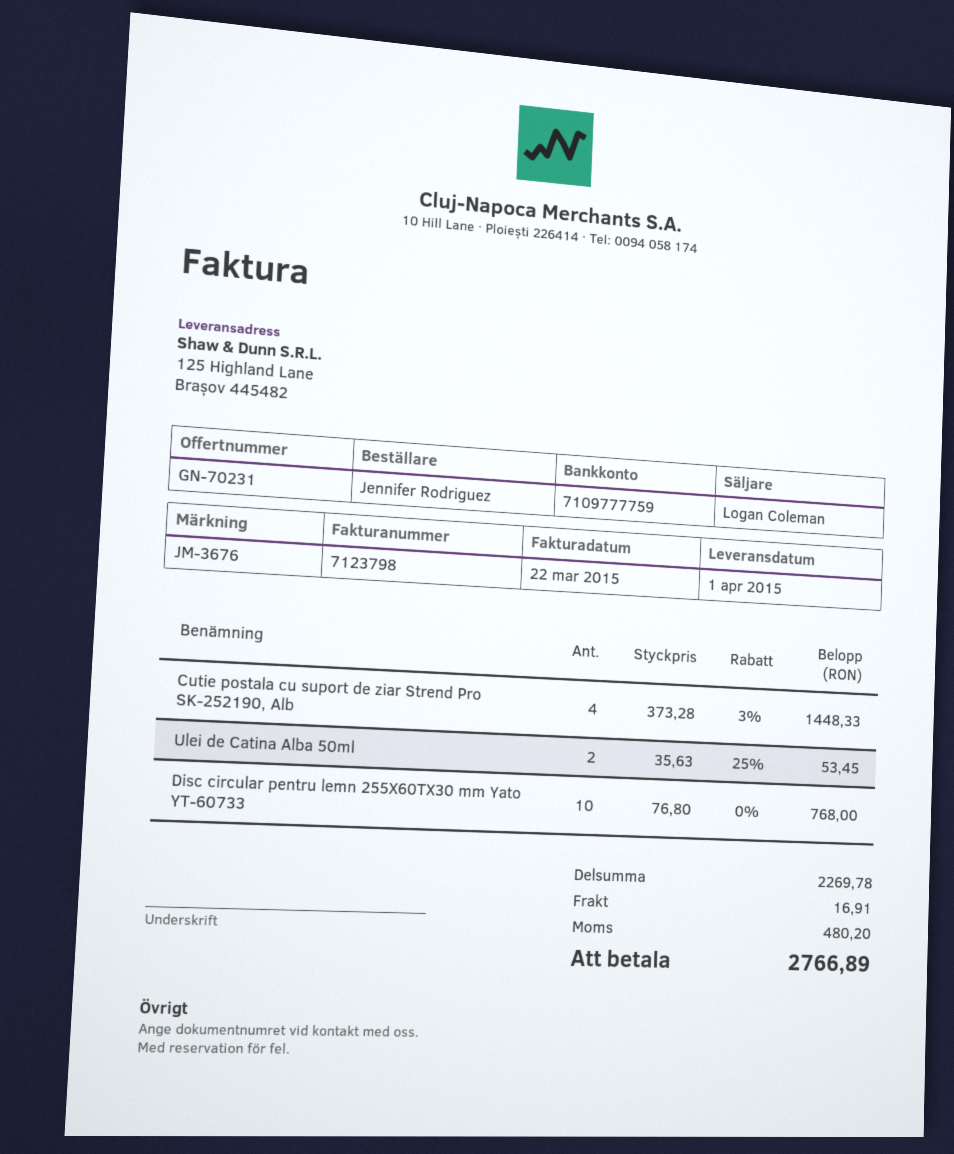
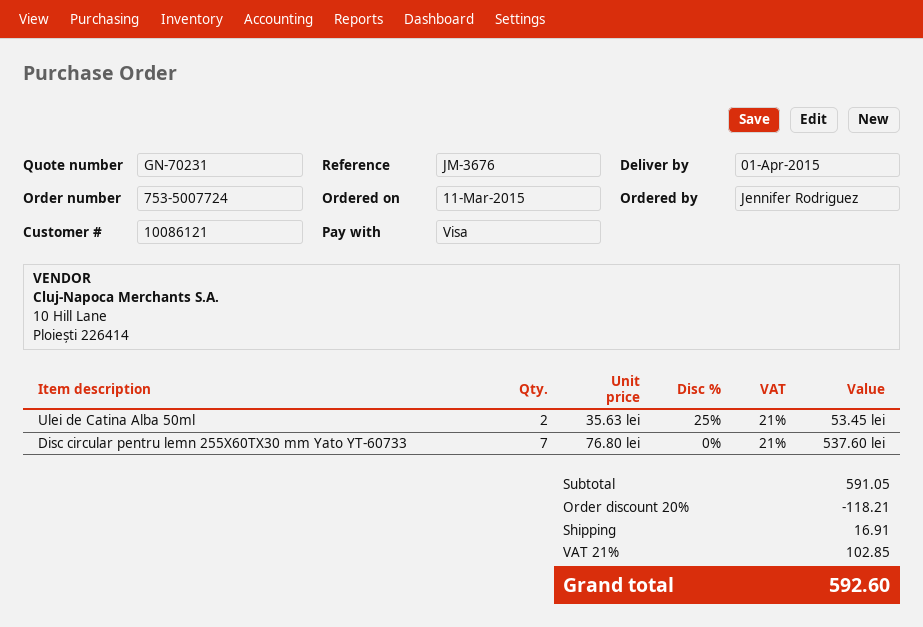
Cutie postala cu suport de ziar Strend Pro SK-252190, Alb: 4 x 373.28 - 3% = 1448.33 -> none
Disc circular pentru lemn 255X60TX30 mm Yato YT-60733: 10 x 76.80 = 768.00 -> 7 x 76.80 = 537.60
subtotal: 2269.78 -> 591.05
discount: none -> 20% = 118.21
tax: 480.20 -> 102.85
total: 2766.89 -> 592.60

